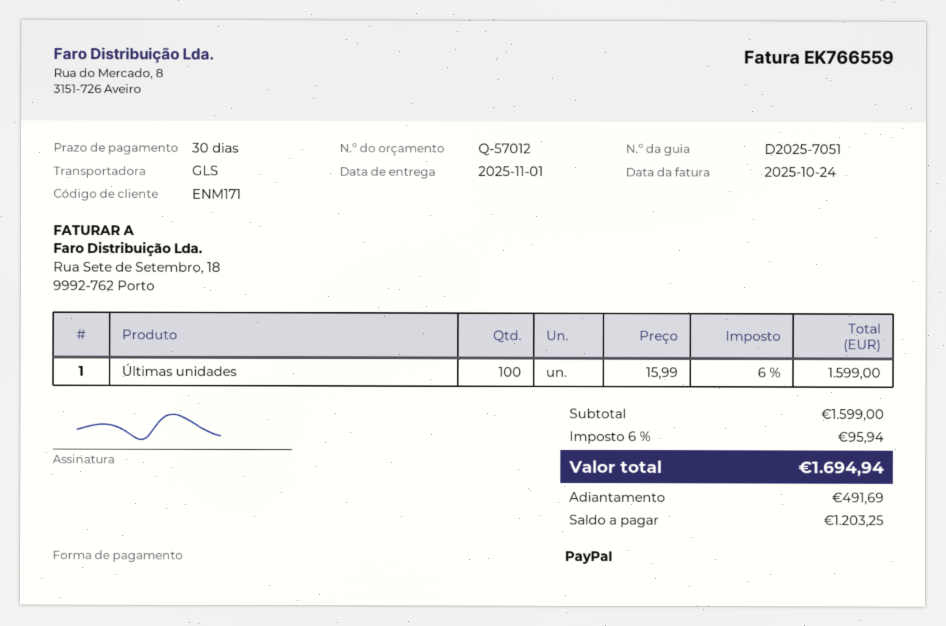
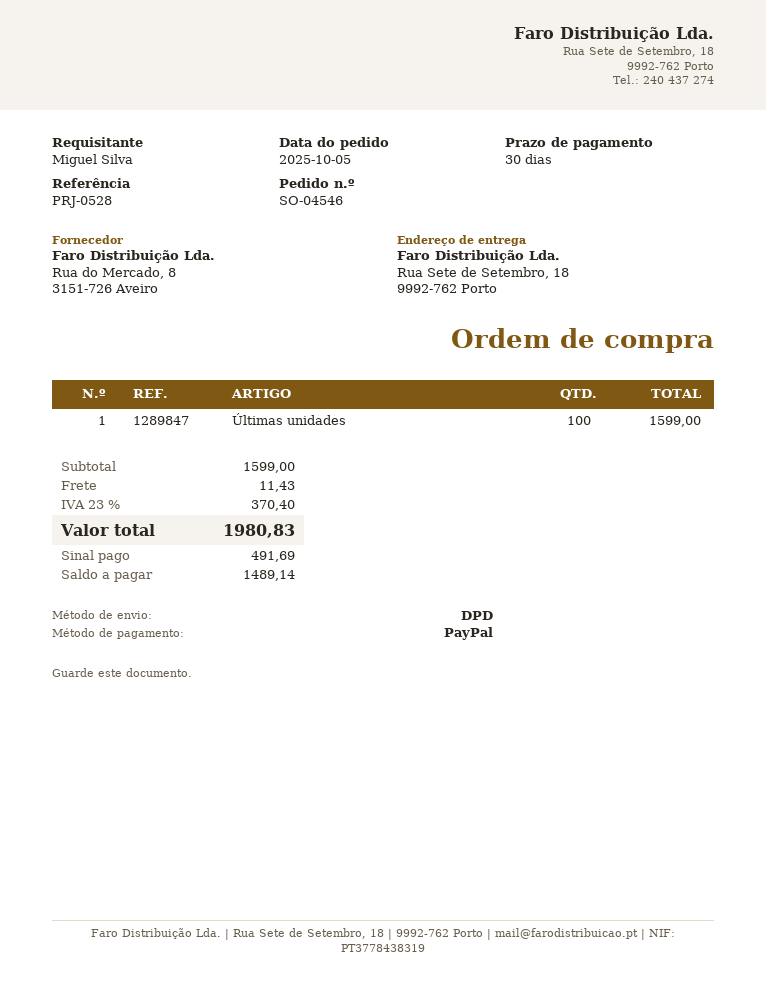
shipping method: GLS -> DPD
shipping: none -> 11.43
tax: 6% = 95.94 -> 23% = 370.40
total: 1694.94 -> 1980.83
balance: 1203.25 -> 1489.14

